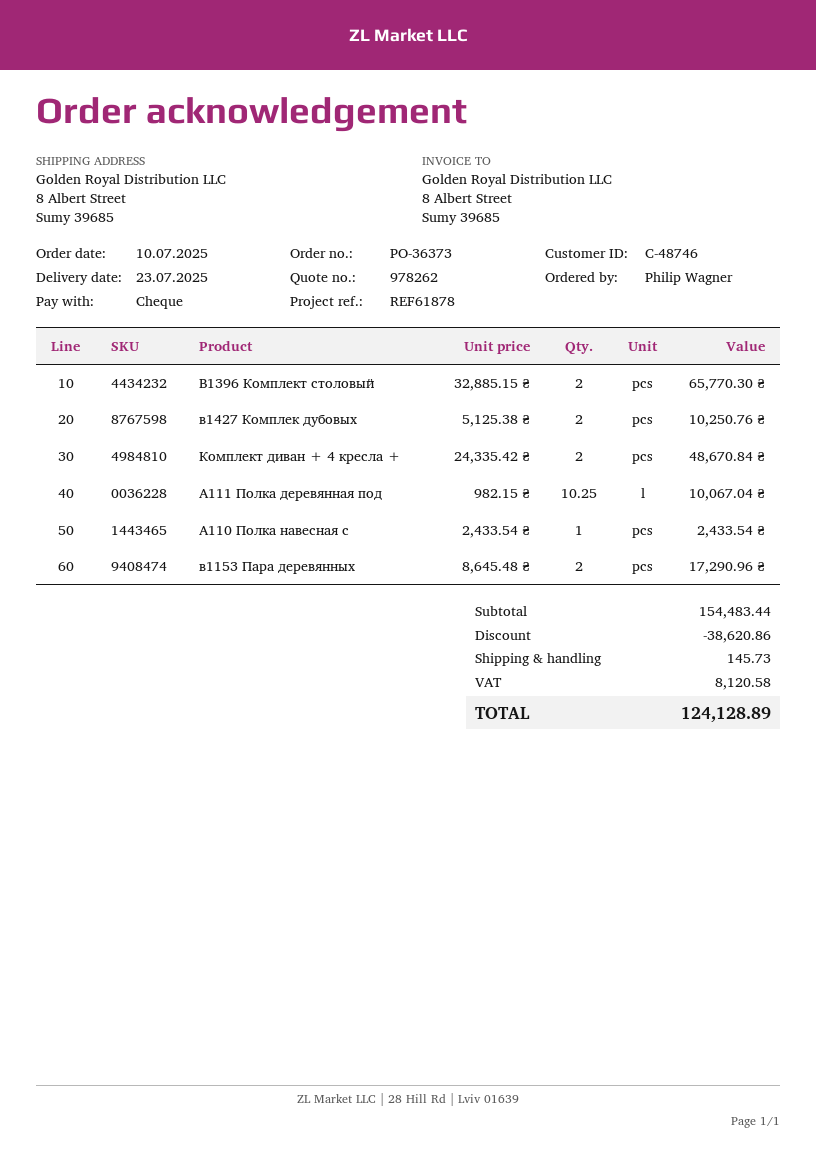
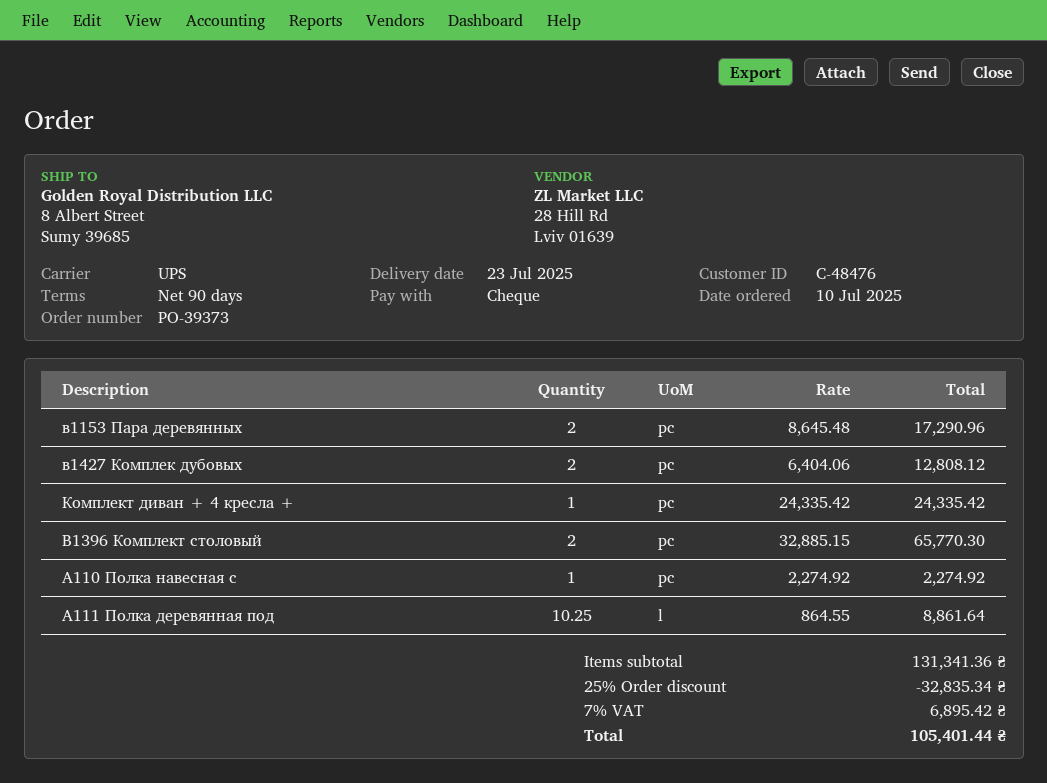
order number: PO-36373 -> PO-39373
customer number: C-48746 -> C-48476
в1427 Комплек дубовых: 2 x 5125.38 = 10250.76 -> 2 x 6404.06 = 12808.12
Комплект диван + 4 кресла +: 2 x 24335.42 = 48670.84 -> 1 x 24335.42 = 24335.42
А111 Полка деревянная под: 10.25 x 982.15 = 10067.04 -> 10.25 x 864.55 = 8861.64
А110 Полка навесная с: 1 x 2433.54 = 2433.54 -> 1 x 2274.92 = 2274.92
subtotal: 154483.44 -> 131341.36
discount: 38620.86 -> 32835.34
shipping: 145.73 -> none
tax: 8120.58 -> 6895.42
total: 124128.89 -> 105401.44

